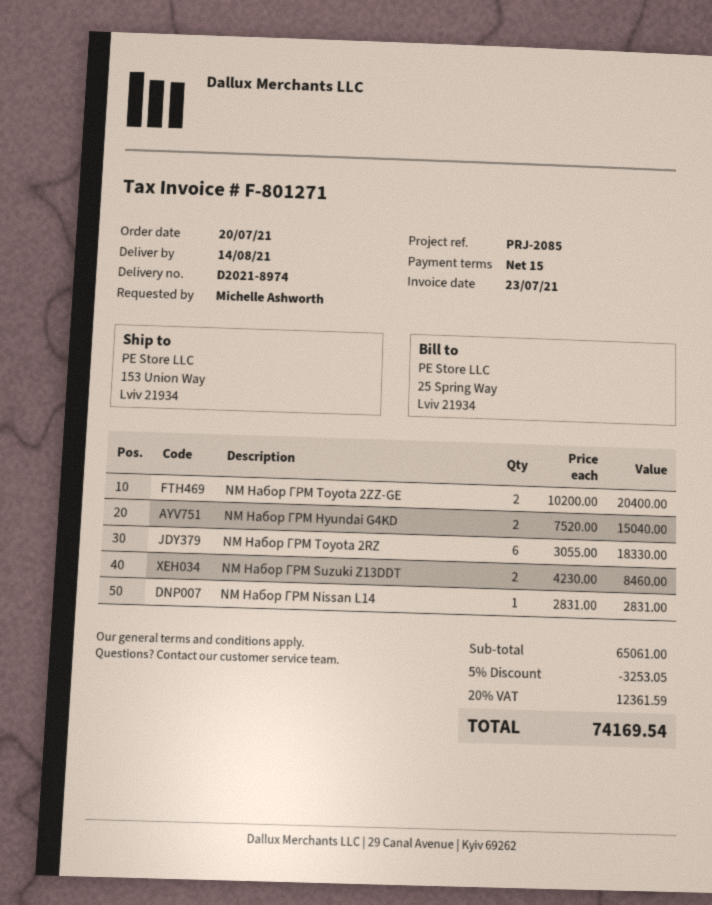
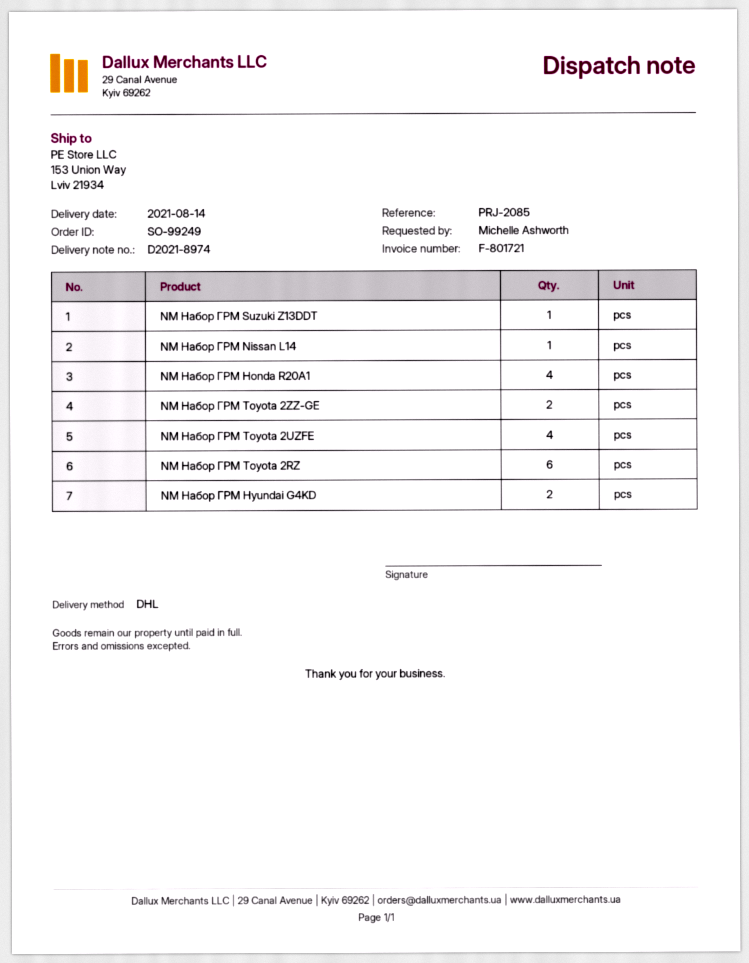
invoice number: F-801271 -> F-801721
NM Набор ГРМ Suzuki Z13DDT: 2 -> 1
NM Набор ГРМ Honda R20A1: none -> 4
NM Набор ГРМ Toyota 2UZFE: none -> 4

